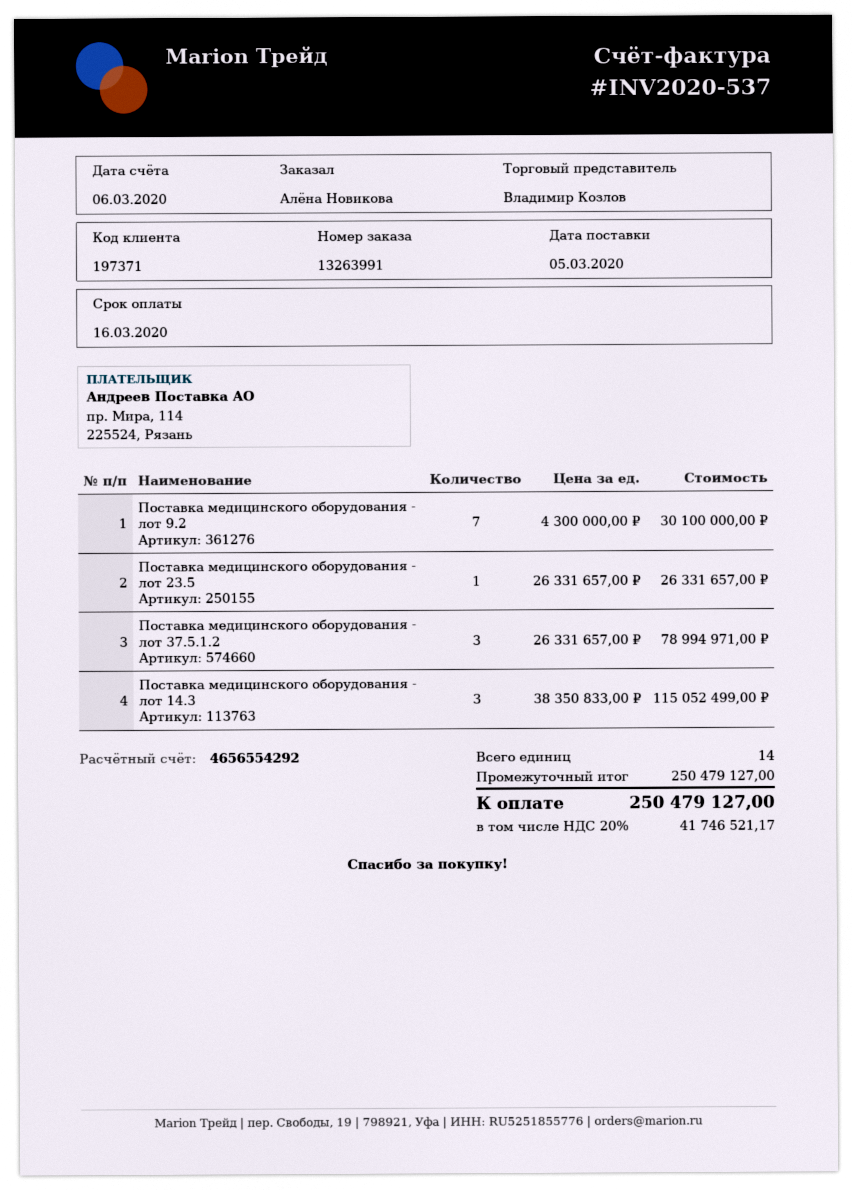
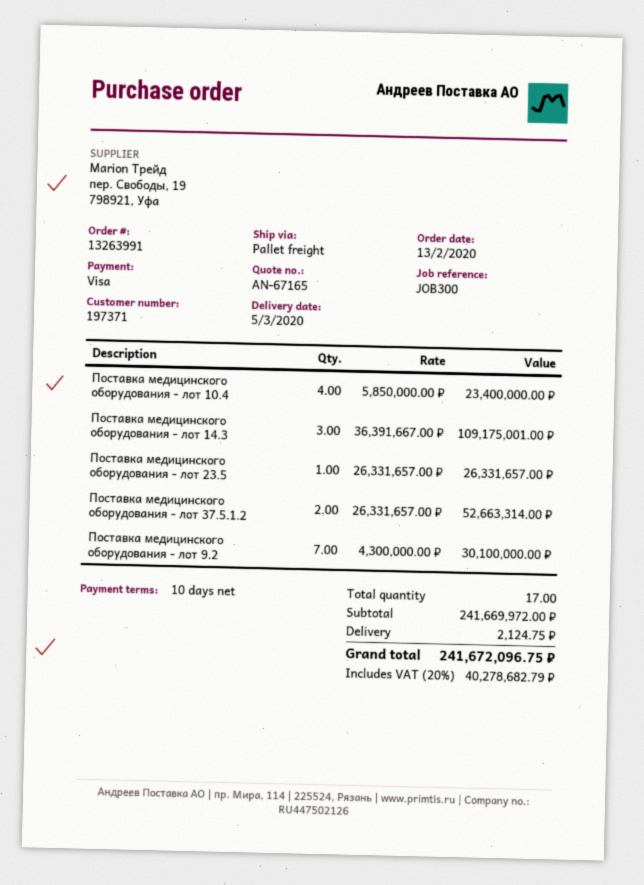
Поставка медицинского оборудования - лот 37.5.1.2: 3 x 26331657.00 = 78994971.00 -> 2 x 26331657.00 = 52663314.00
Поставка медицинского оборудования - лот 14.3: 3 x 38350833.00 = 115052499.00 -> 3 x 36391667.00 = 109175001.00
Поставка медицинского оборудования - лот 10.4: none -> 4 x 5850000.00 = 23400000.00
total quantity: 14 -> 17
subtotal: 250479127.00 -> 241669972.00
shipping: none -> 2124.75
tax: 20% = 41746521.17 -> 20% = 40278682.79
total: 250479127.00 -> 241672096.75

